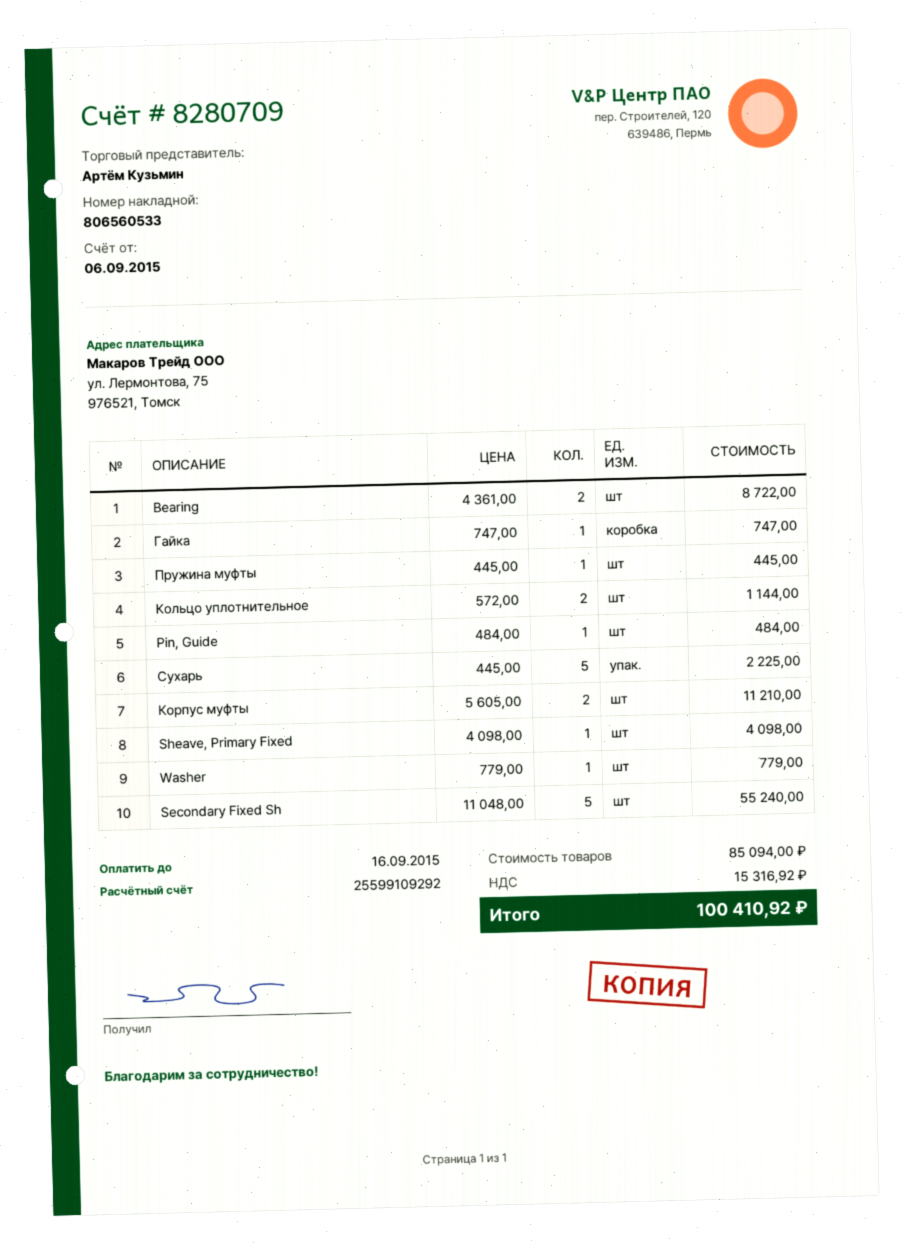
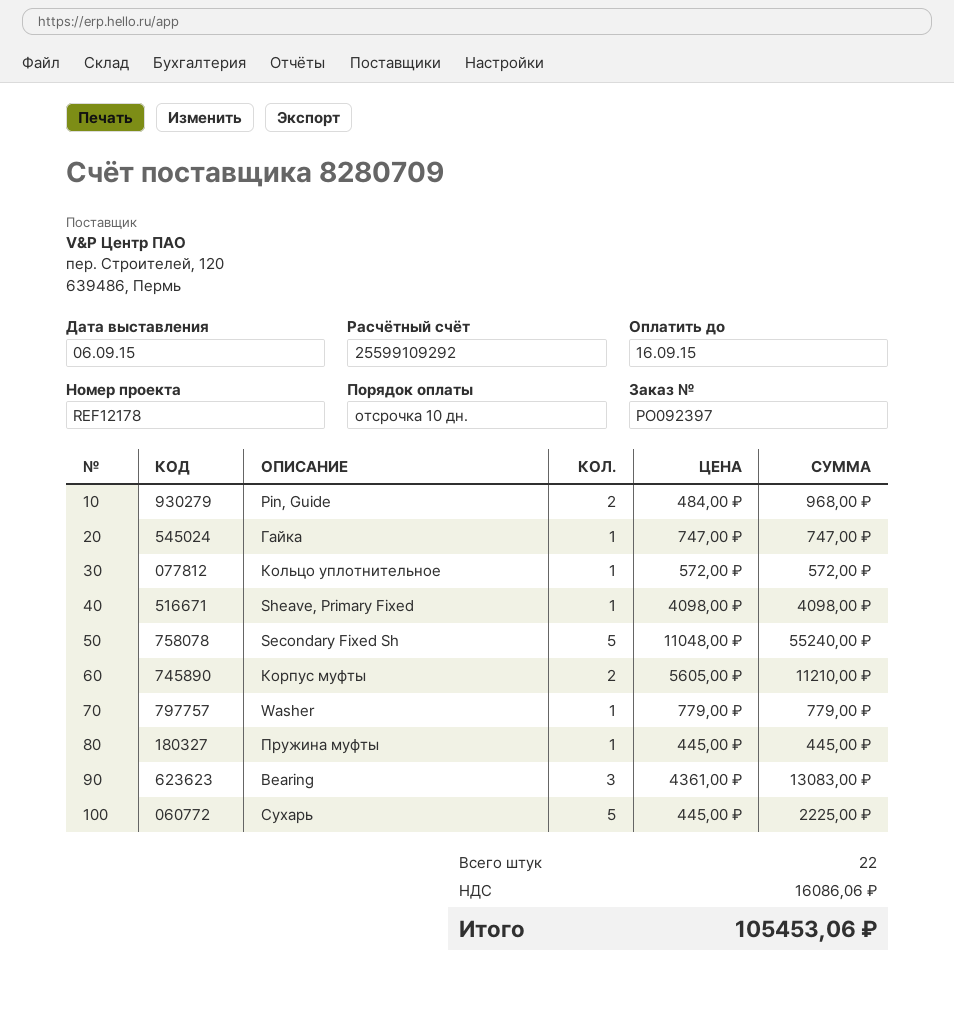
Bearing: 2 x 4361.00 = 8722.00 -> 3 x 4361.00 = 13083.00
Кольцо уплотнительное: 2 x 572.00 = 1144.00 -> 1 x 572.00 = 572.00
Pin, Guide: 1 x 484.00 = 484.00 -> 2 x 484.00 = 968.00
tax: 15316.92 -> 16086.06
total: 100410.92 -> 105453.06

